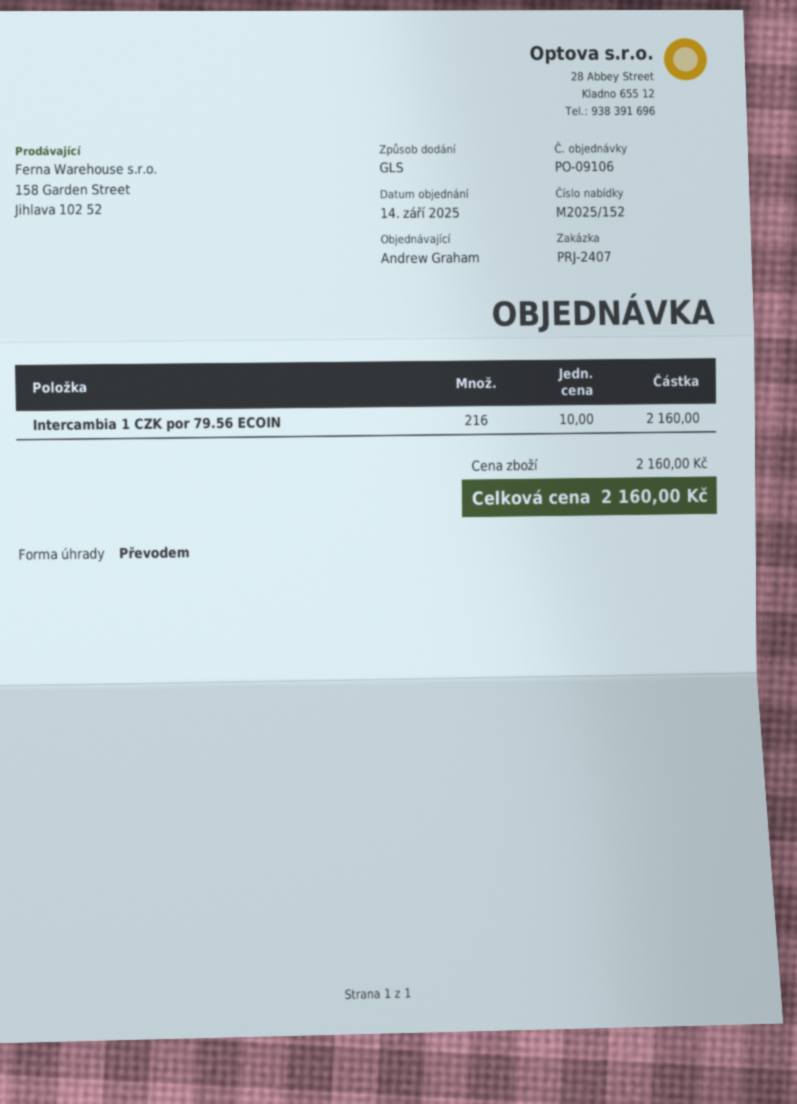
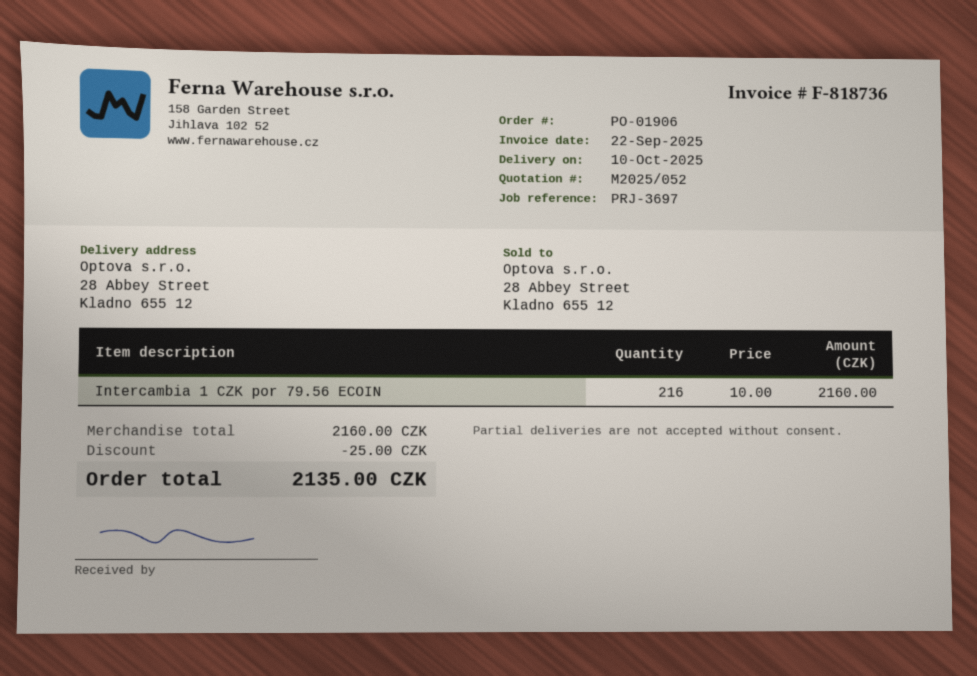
quote number: M2025/152 -> M2025/052
order number: PO-09106 -> PO-01906
reference: PRJ-2407 -> PRJ-3697
discount: none -> 25.00
total: 2160.00 -> 2135.00

